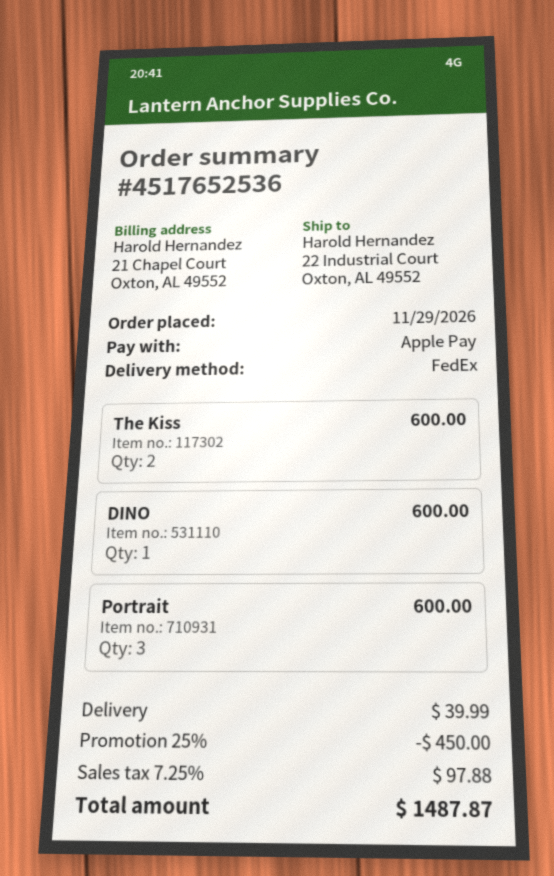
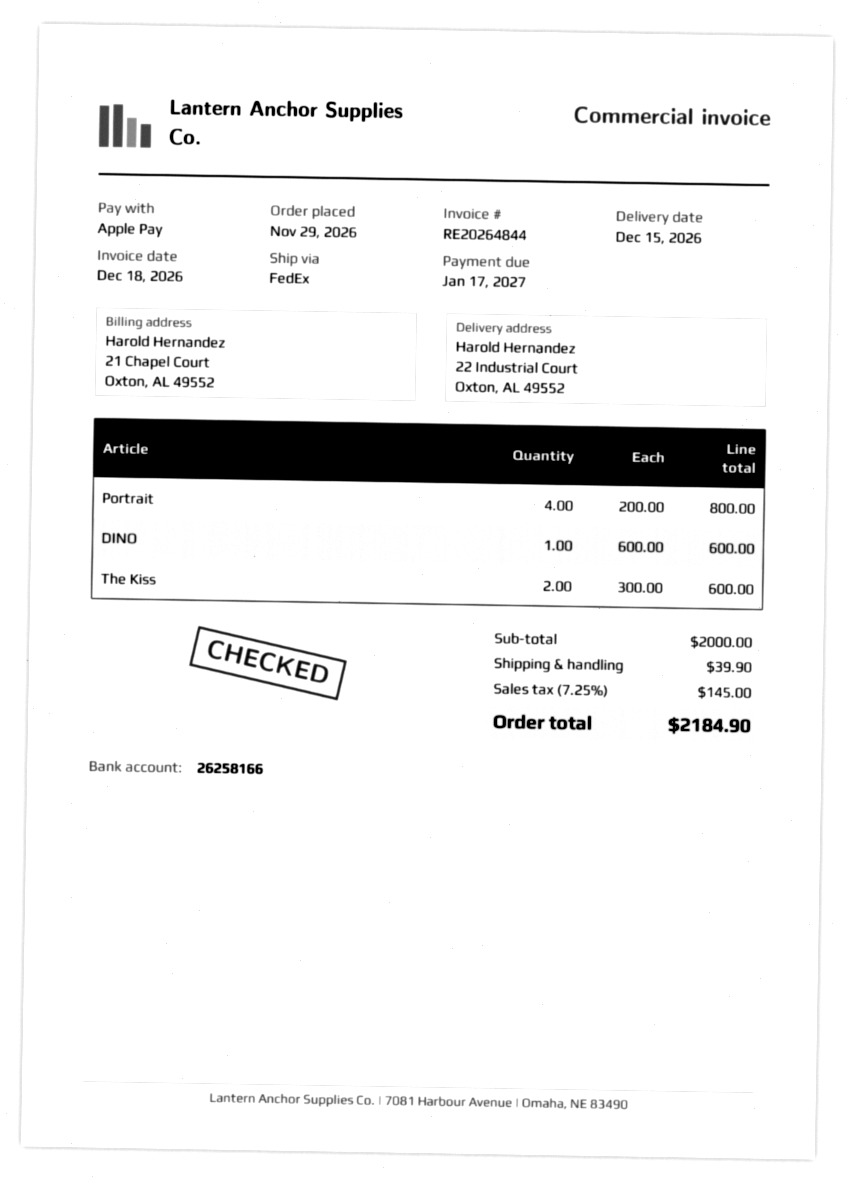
Portrait: 3 for 600.00 -> 4 for 800.00
discount: 25% = 450.00 -> none
shipping: 39.99 -> 39.90
tax: 7.25% = 97.88 -> 7.25% = 145.00
total: 1487.87 -> 2184.90

